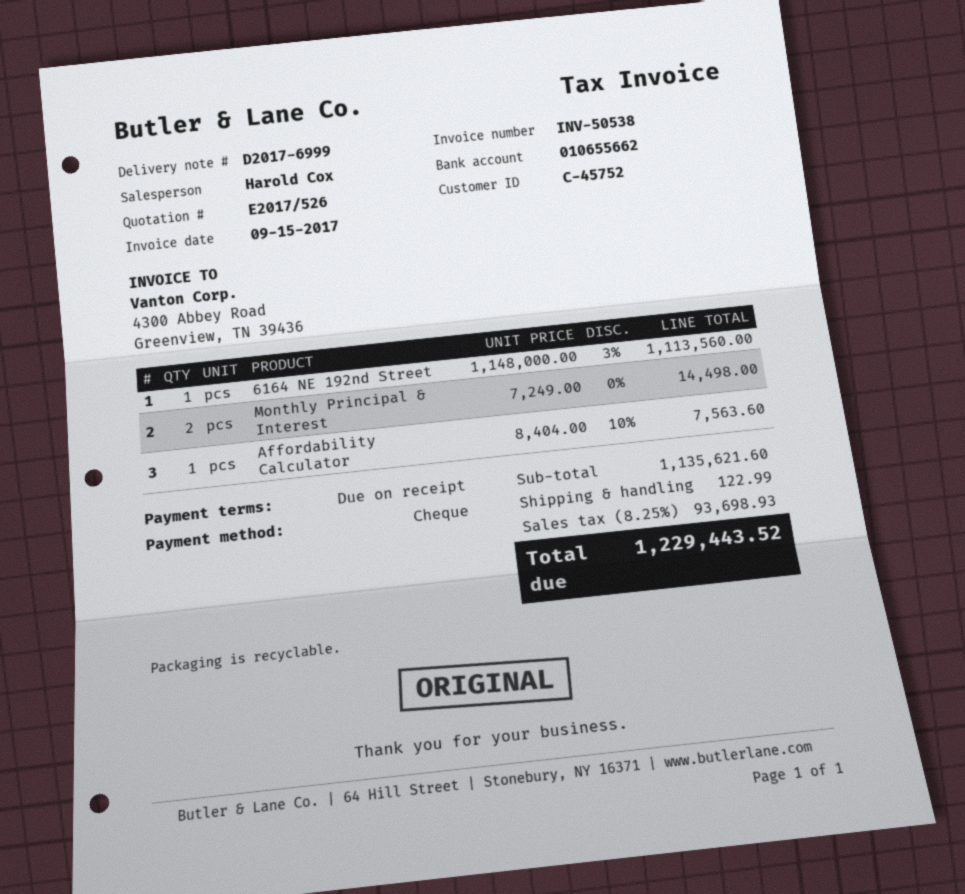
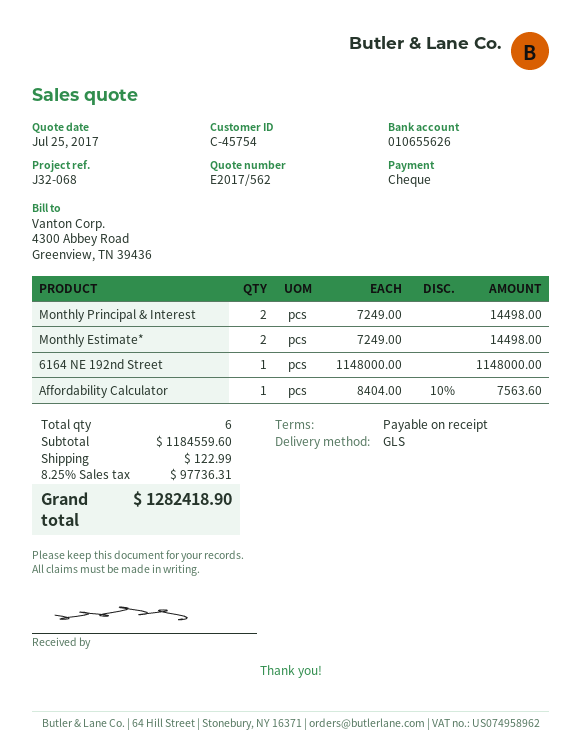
quote number: E2017/526 -> E2017/562
customer number: C-45752 -> C-45754
bank account: 010655662 -> 010655626
6164 NE 192nd Street: 1 x 1148000.00 - 3% = 1113560.00 -> 1 x 1148000.00 = 1148000.00
Monthly Estimate*: none -> 2 x 7249.00 = 14498.00
subtotal: 1135621.60 -> 1184559.60
tax: 8.25% = 93698.93 -> 8.25% = 97736.31
total: 1229443.52 -> 1282418.90

